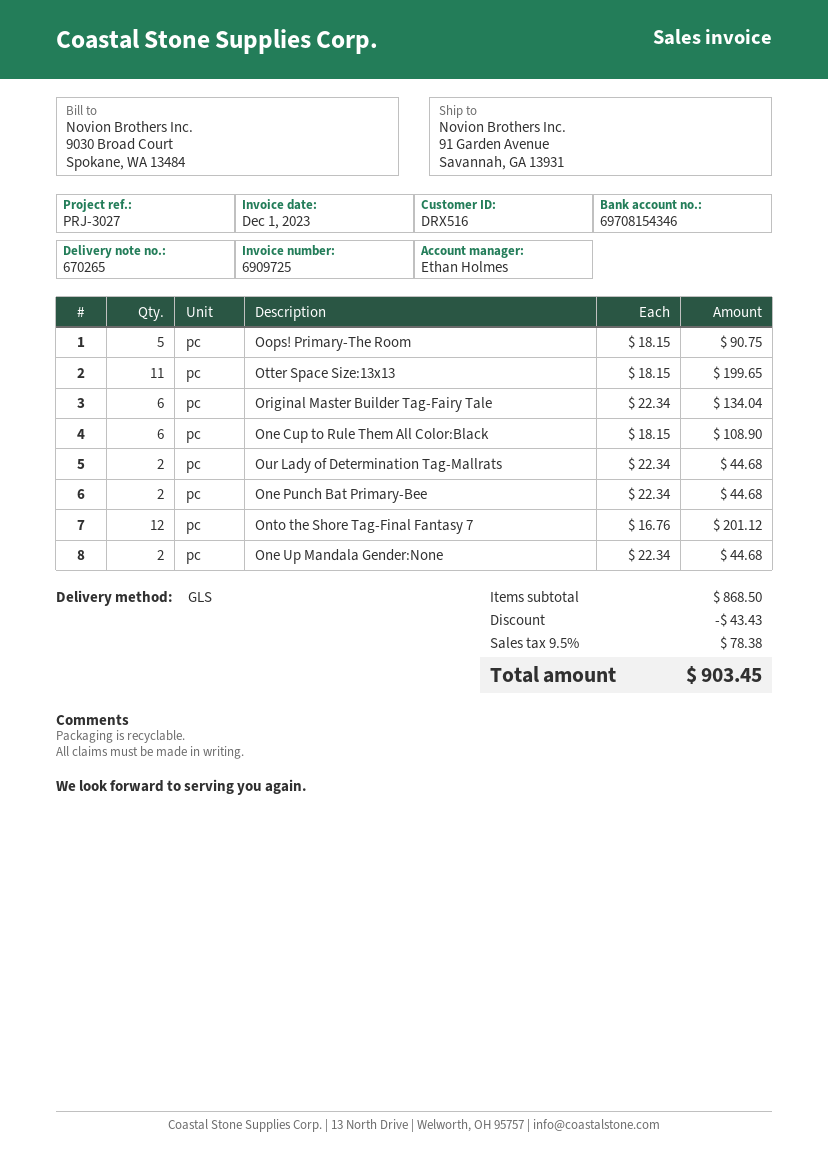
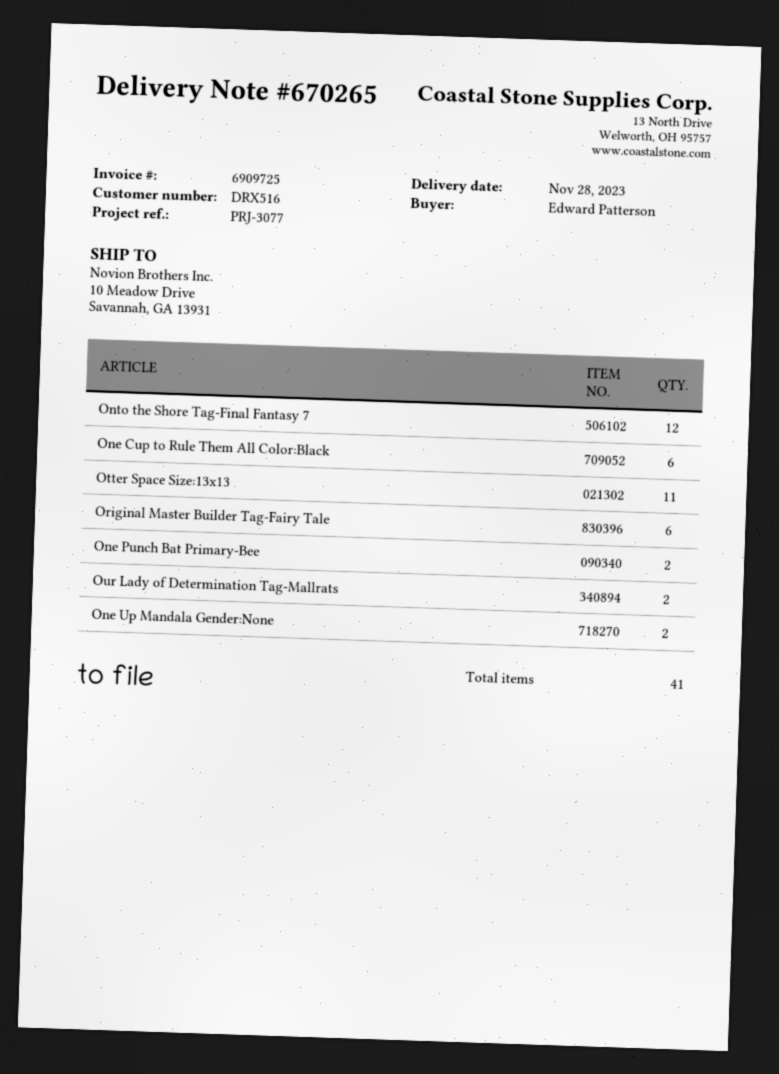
reference: PRJ-3027 -> PRJ-3077
ship to: 91 Garden Avenue, Savannah, GA 13931 -> 10 Meadow Drive, Savannah, GA 13931
Oops! Primary-The Room: 5 -> none

